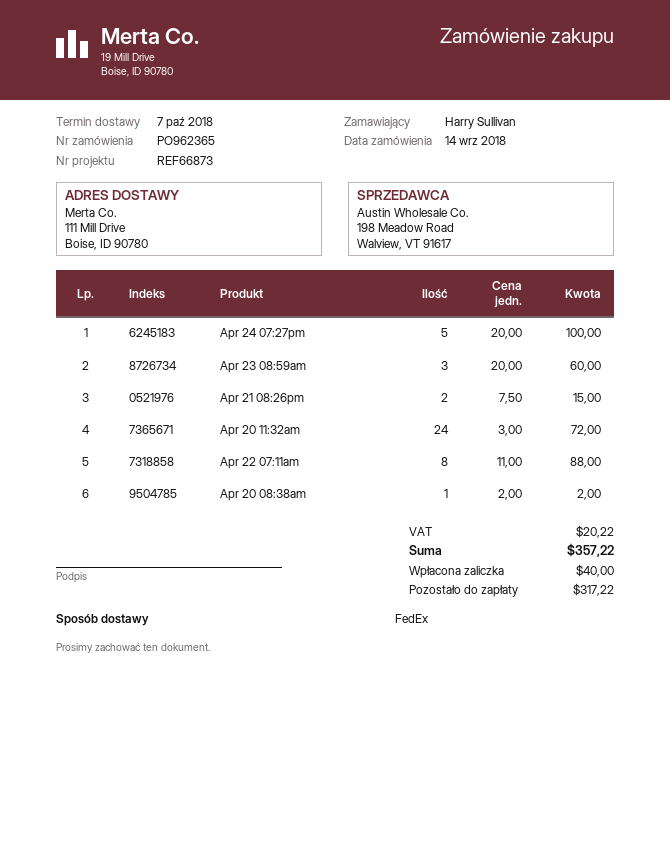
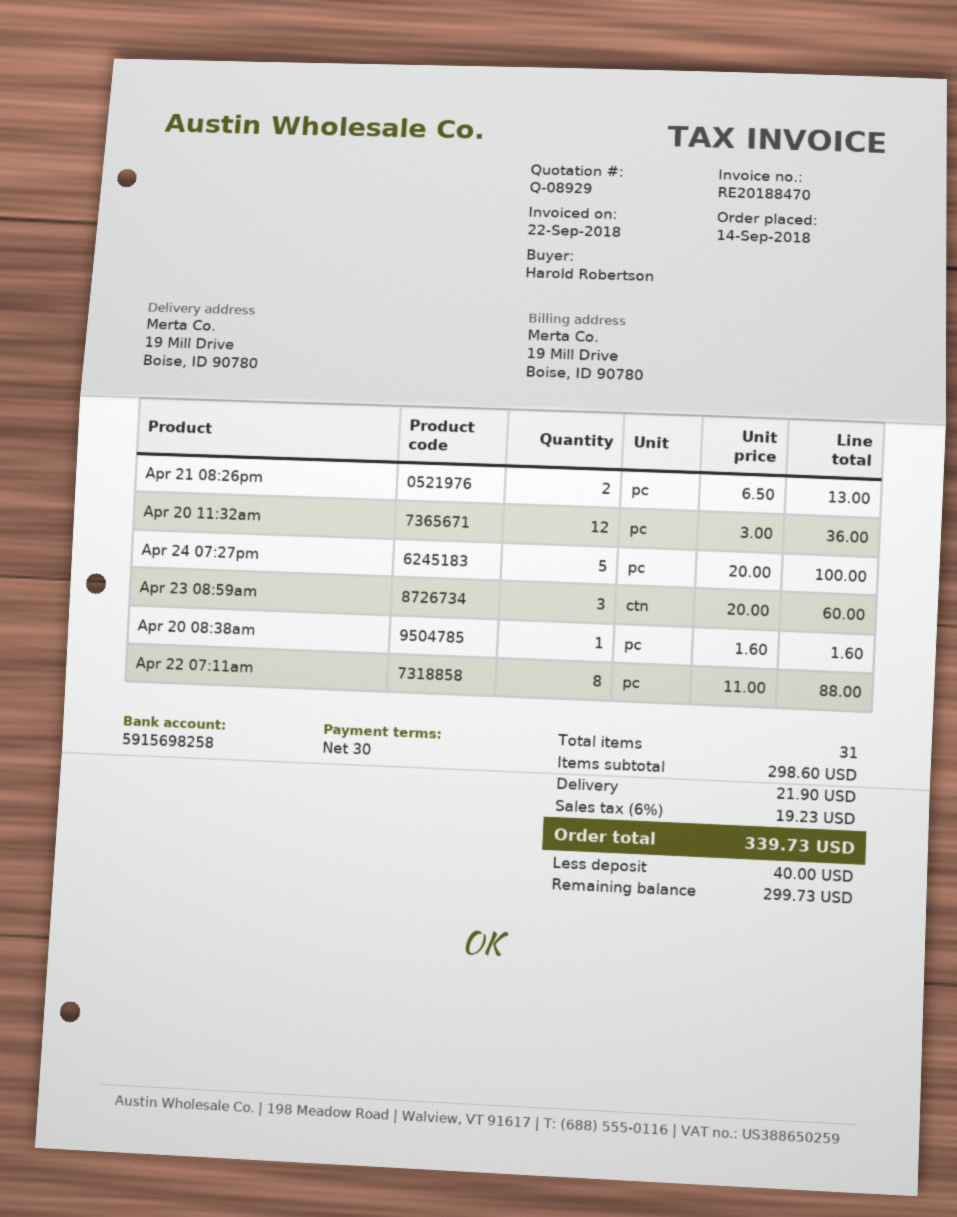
ordered by: Harry Sullivan -> Harold Robertson
ship to: 111 Mill Drive, Boise, ID 90780 -> 19 Mill Drive, Boise, ID 90780
Apr 21 08:26pm: 2 x 7.50 = 15.00 -> 2 x 6.50 = 13.00
Apr 20 11:32am: 24 x 3.00 = 72.00 -> 12 x 3.00 = 36.00
Apr 20 08:38am: 1 x 2.00 = 2.00 -> 1 x 1.60 = 1.60
shipping: none -> 21.90
tax: 20.22 -> 19.23
total: 357.22 -> 339.73
balance: 317.22 -> 299.73

